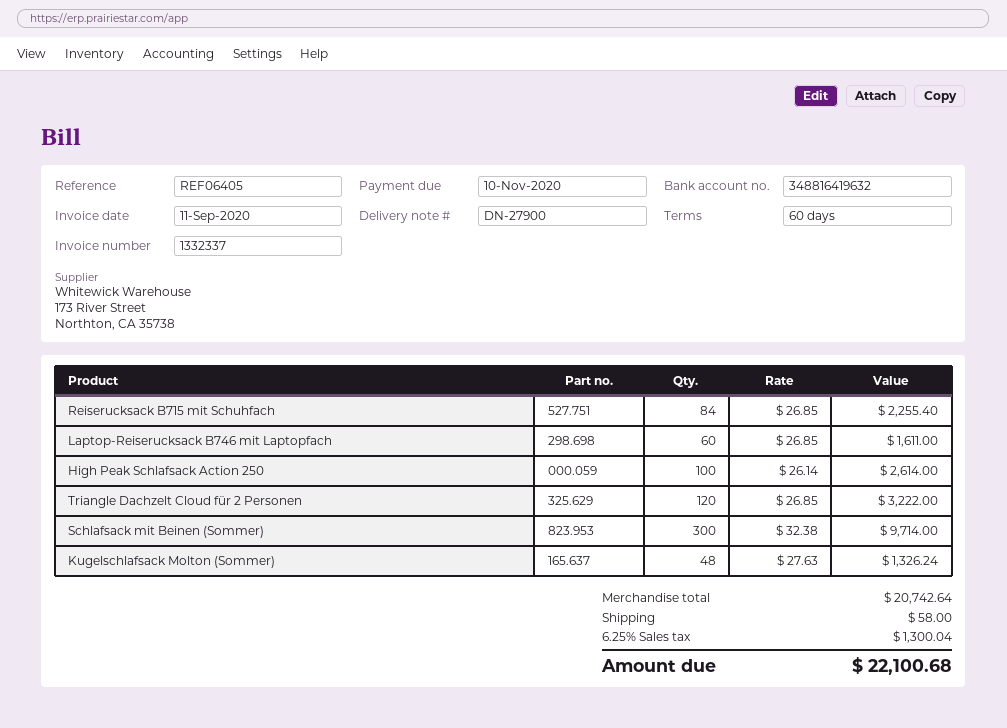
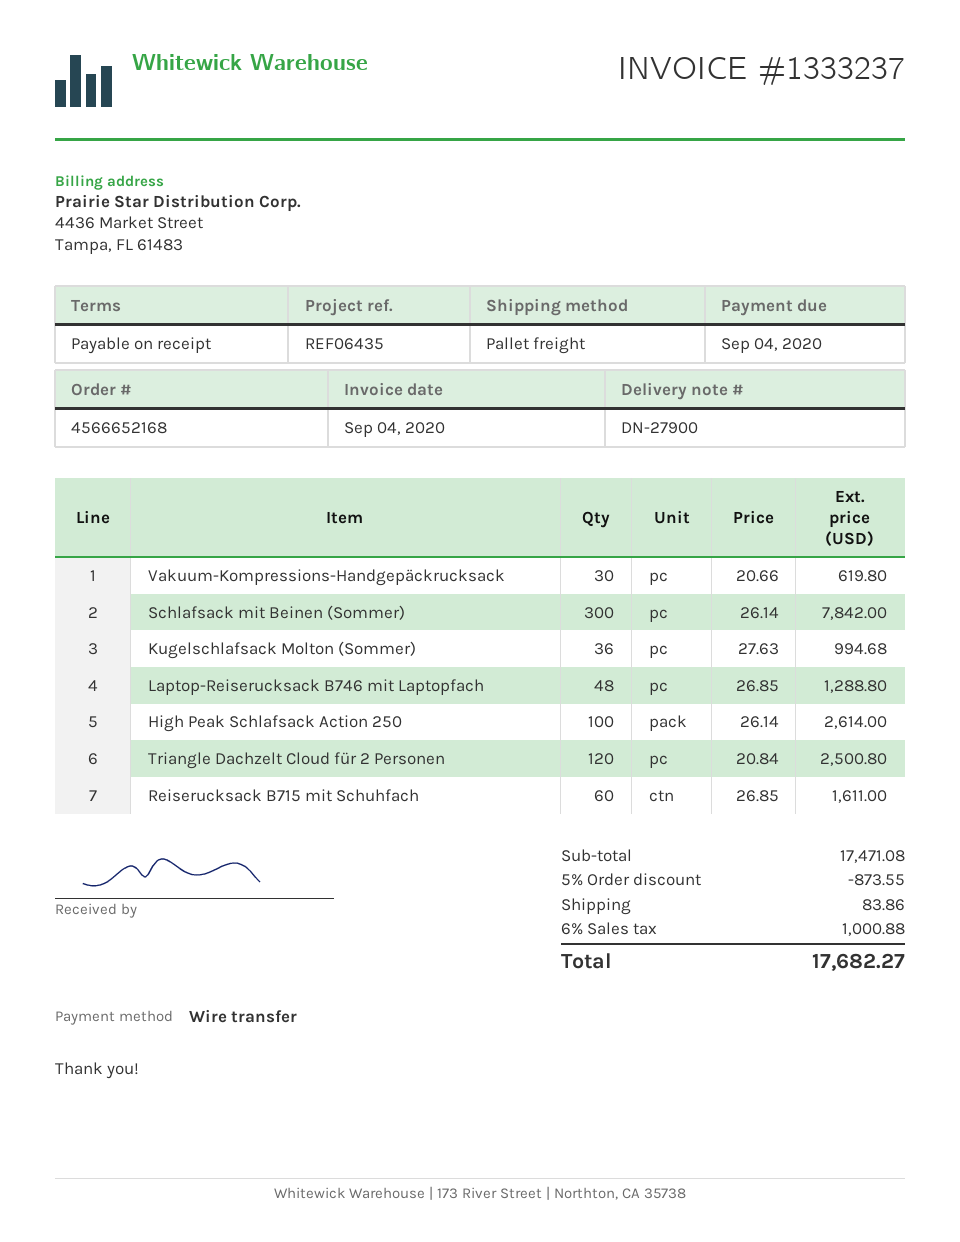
invoice number: 1332337 -> 1333237
invoice date: 2020-09-11 -> 2020-09-04
payment terms: 60 days -> on receipt
due date: 2020-11-10 -> 2020-09-04
reference: REF06405 -> REF06435
Reiserucksack B715 mit Schuhfach: 84 x 26.85 = 2255.40 -> 60 x 26.85 = 1611.00
Laptop-Reiserucksack B746 mit Laptopfach: 60 x 26.85 = 1611.00 -> 48 x 26.85 = 1288.80
Triangle Dachzelt Cloud für 2 Personen: 120 x 26.85 = 3222.00 -> 120 x 20.84 = 2500.80
Schlafsack mit Beinen (Sommer): 300 x 32.38 = 9714.00 -> 300 x 26.14 = 7842.00
Kugelschlafsack Molton (Sommer): 48 x 27.63 = 1326.24 -> 36 x 27.63 = 994.68
Vakuum-Kompressions-Handgepäckrucksack: none -> 30 x 20.66 = 619.80
subtotal: 20742.64 -> 17471.08
discount: none -> 5% = 873.55
shipping: 58.00 -> 83.86
tax: 6.25% = 1300.04 -> 6% = 1000.88
total: 22100.68 -> 17682.27

